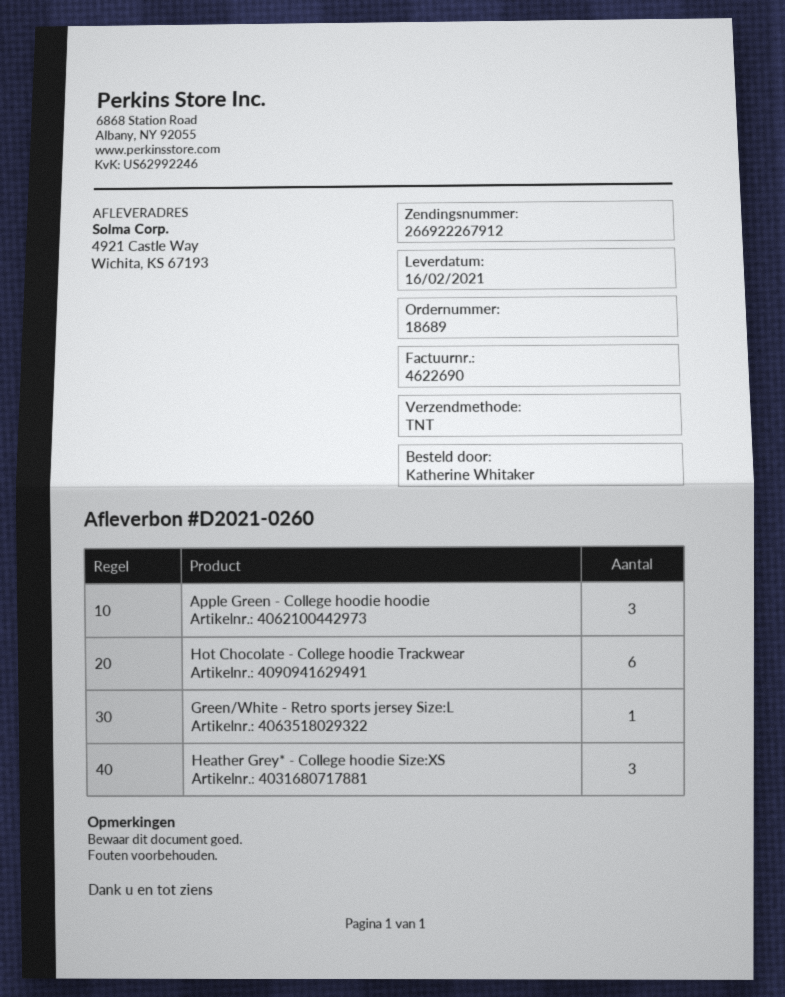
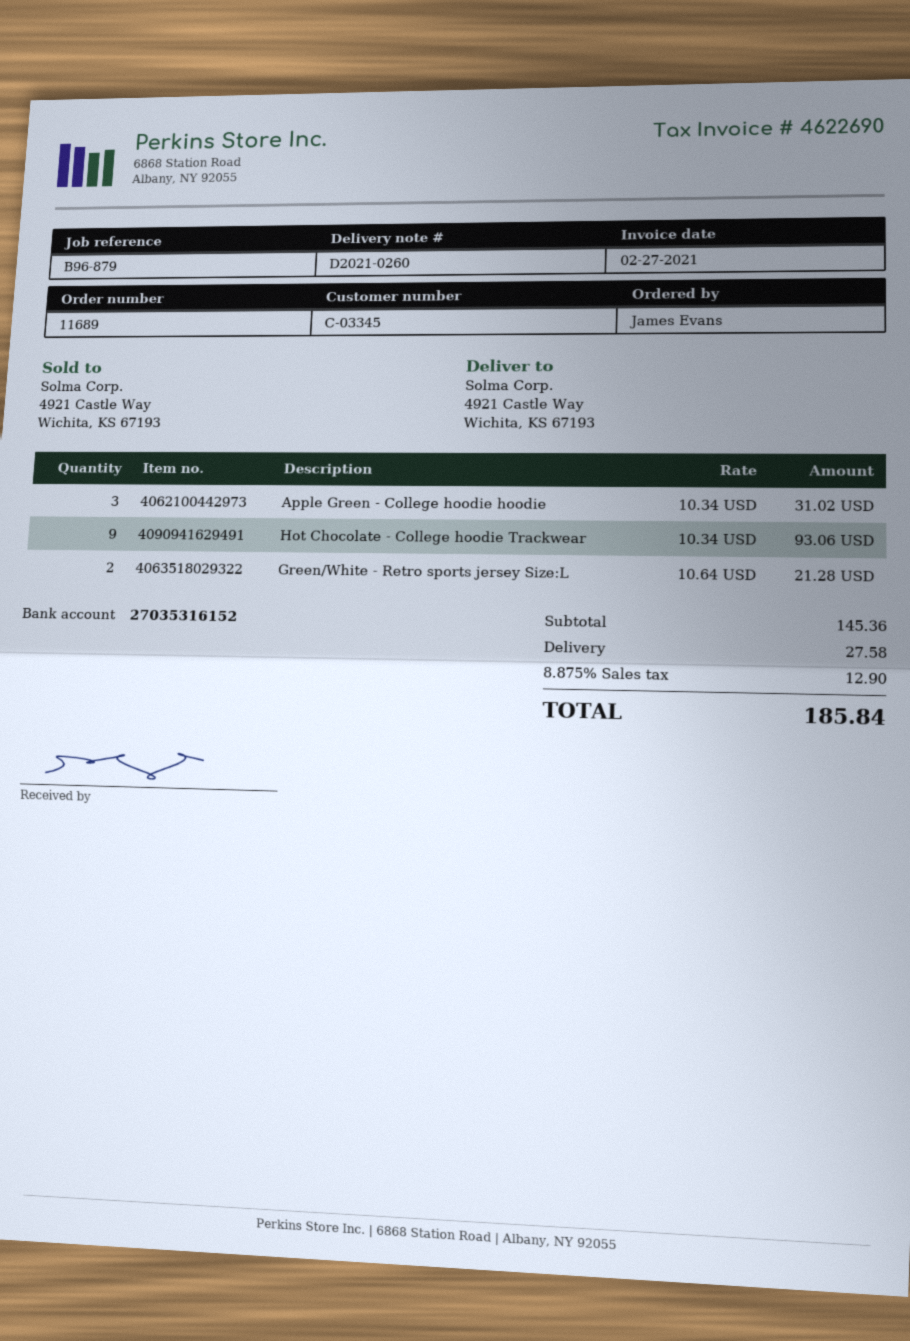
order number: 18689 -> 11689
ordered by: Katherine Whitaker -> James Evans
Hot Chocolate - College hoodie Trackwear: 6 -> 9
Green/White - Retro sports jersey Size:L: 1 -> 2
Heather Grey* - College hoodie Size:XS: 3 -> none

